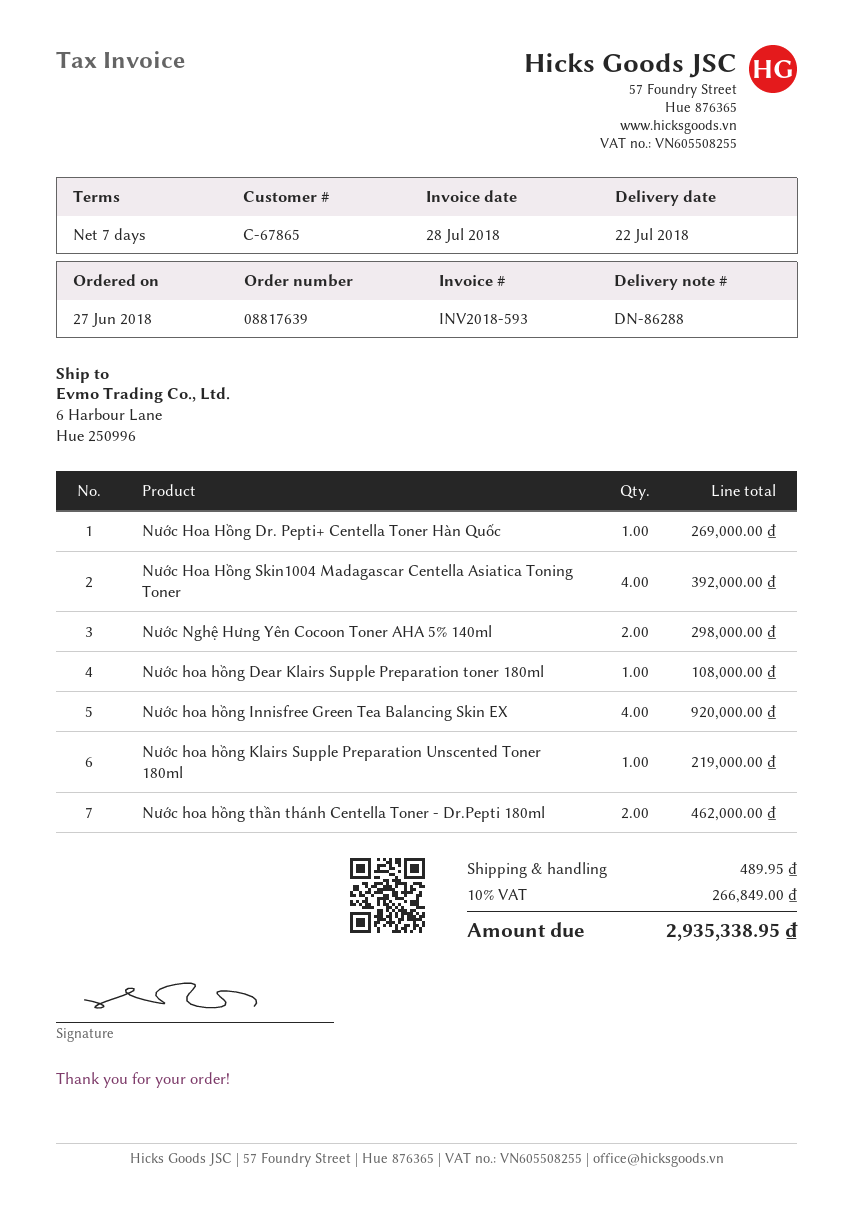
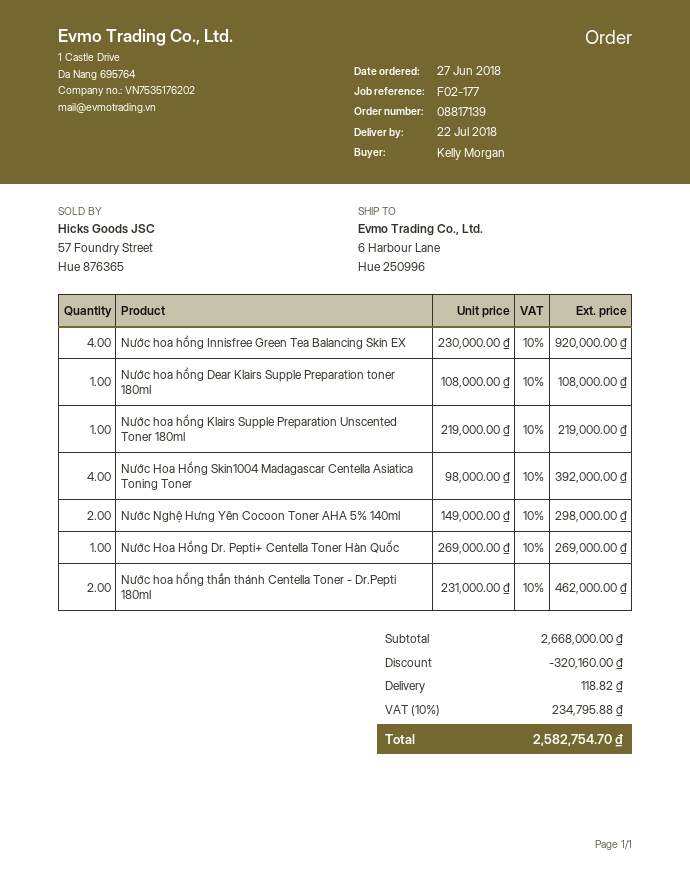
order number: 08817639 -> 08817139
discount: none -> 320160.00
shipping: 489.95 -> 118.82
tax: 10% = 266849.00 -> 10% = 234795.88
total: 2935338.95 -> 2582754.70

